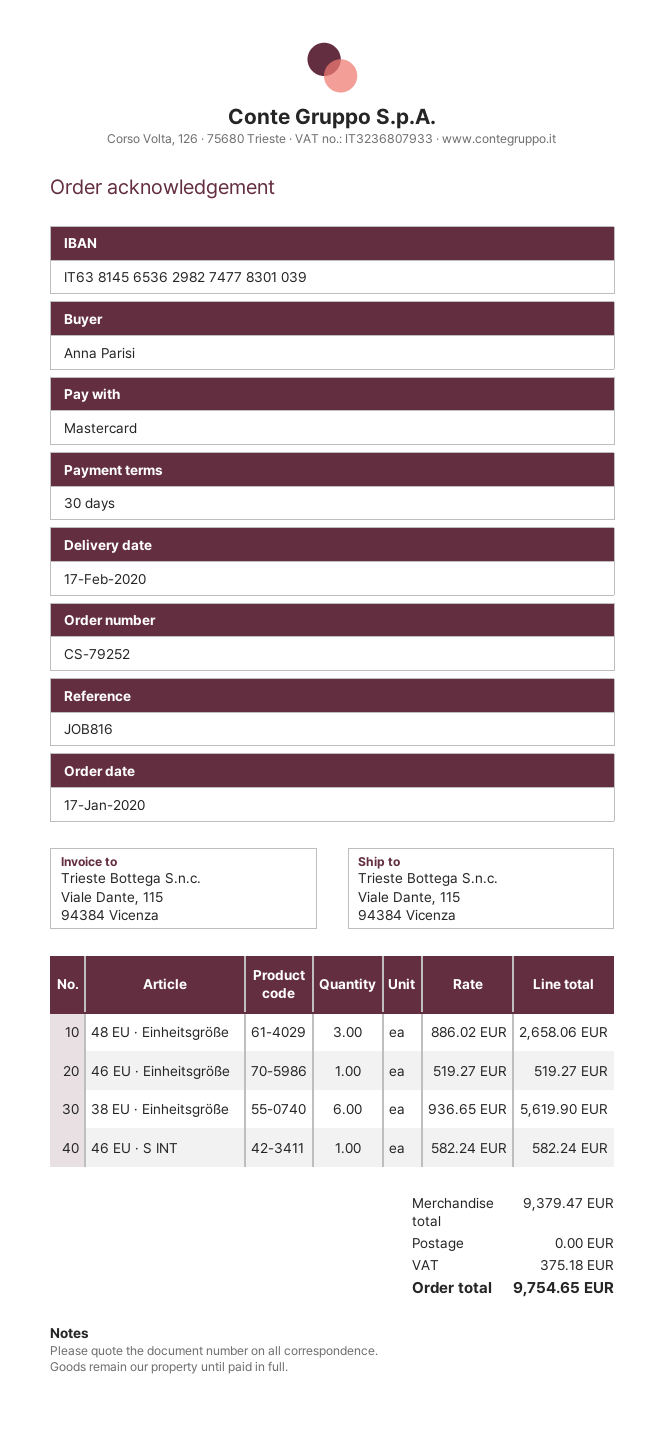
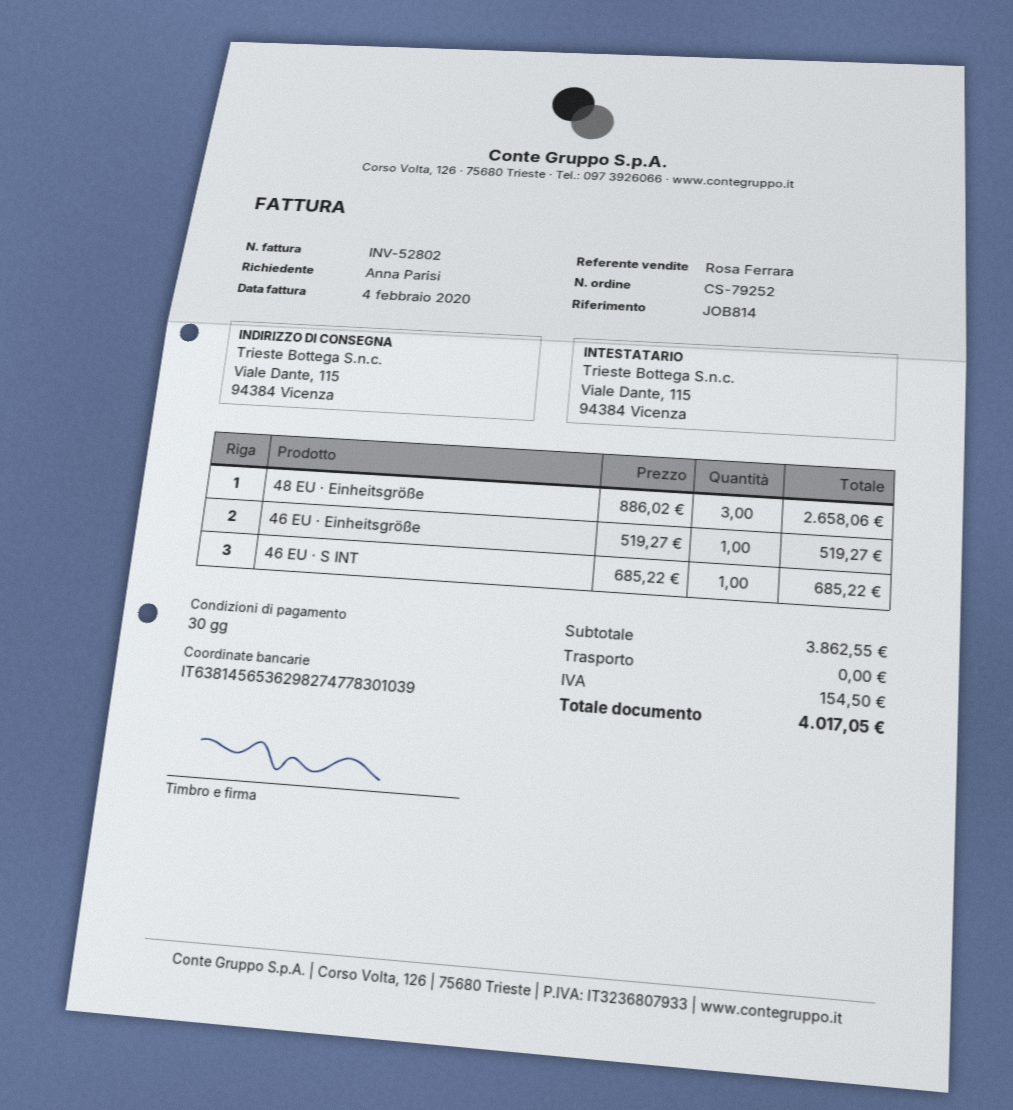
reference: JOB816 -> JOB814
38 EU · Einheitsgröße: 6 x 936.65 = 5619.90 -> none
46 EU · S INT: 1 x 582.24 = 582.24 -> 1 x 685.22 = 685.22
subtotal: 9379.47 -> 3862.55
tax: 375.18 -> 154.50
total: 9754.65 -> 4017.05

